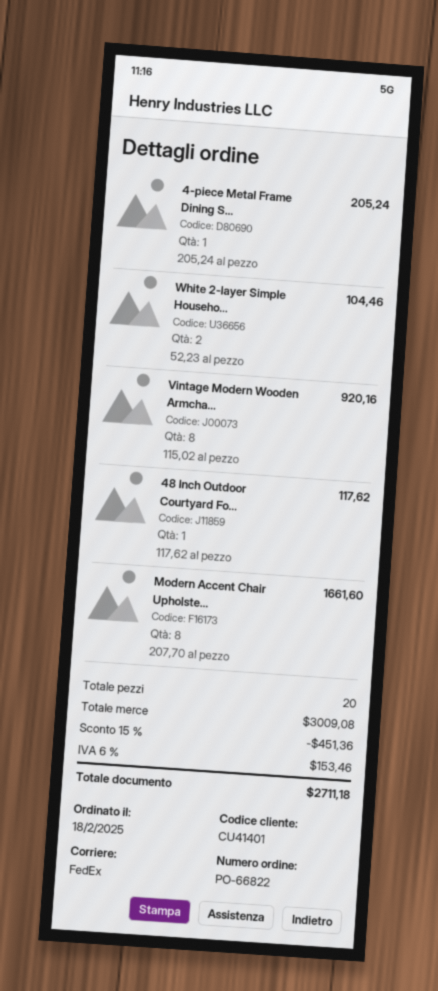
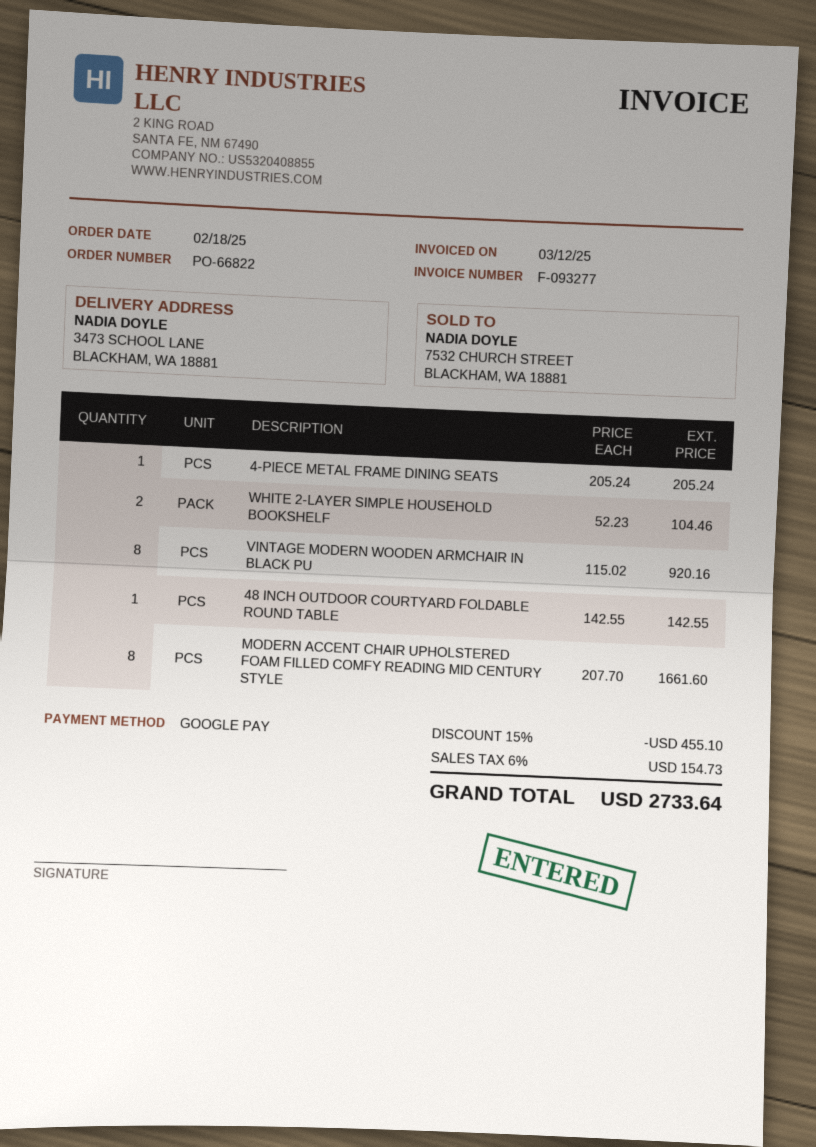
48 Inch Outdoor Courtyard Fo...: 1 x 117.62 = 117.62 -> 1 x 142.55 = 142.55
discount: 15% = 451.36 -> 15% = 455.10
tax: 6% = 153.46 -> 6% = 154.73
total: 2711.18 -> 2733.64

